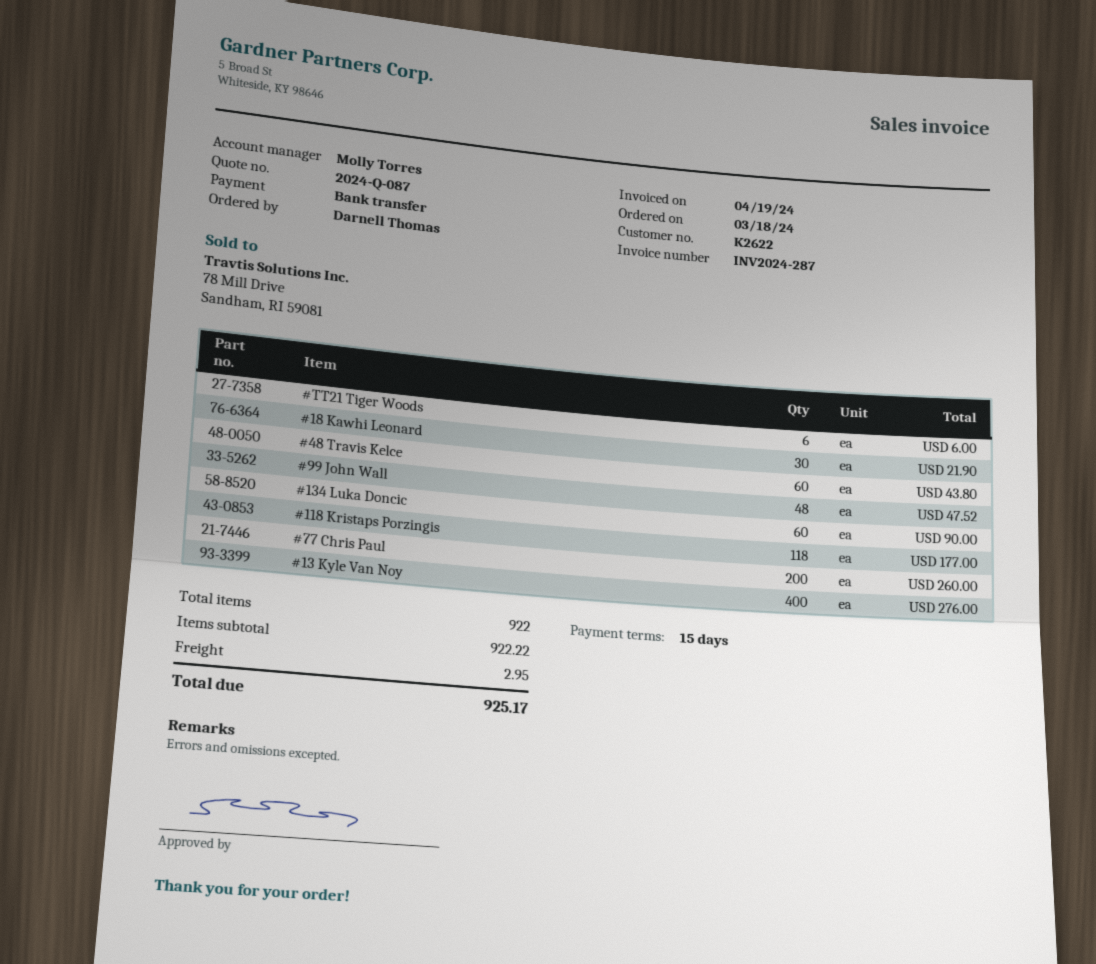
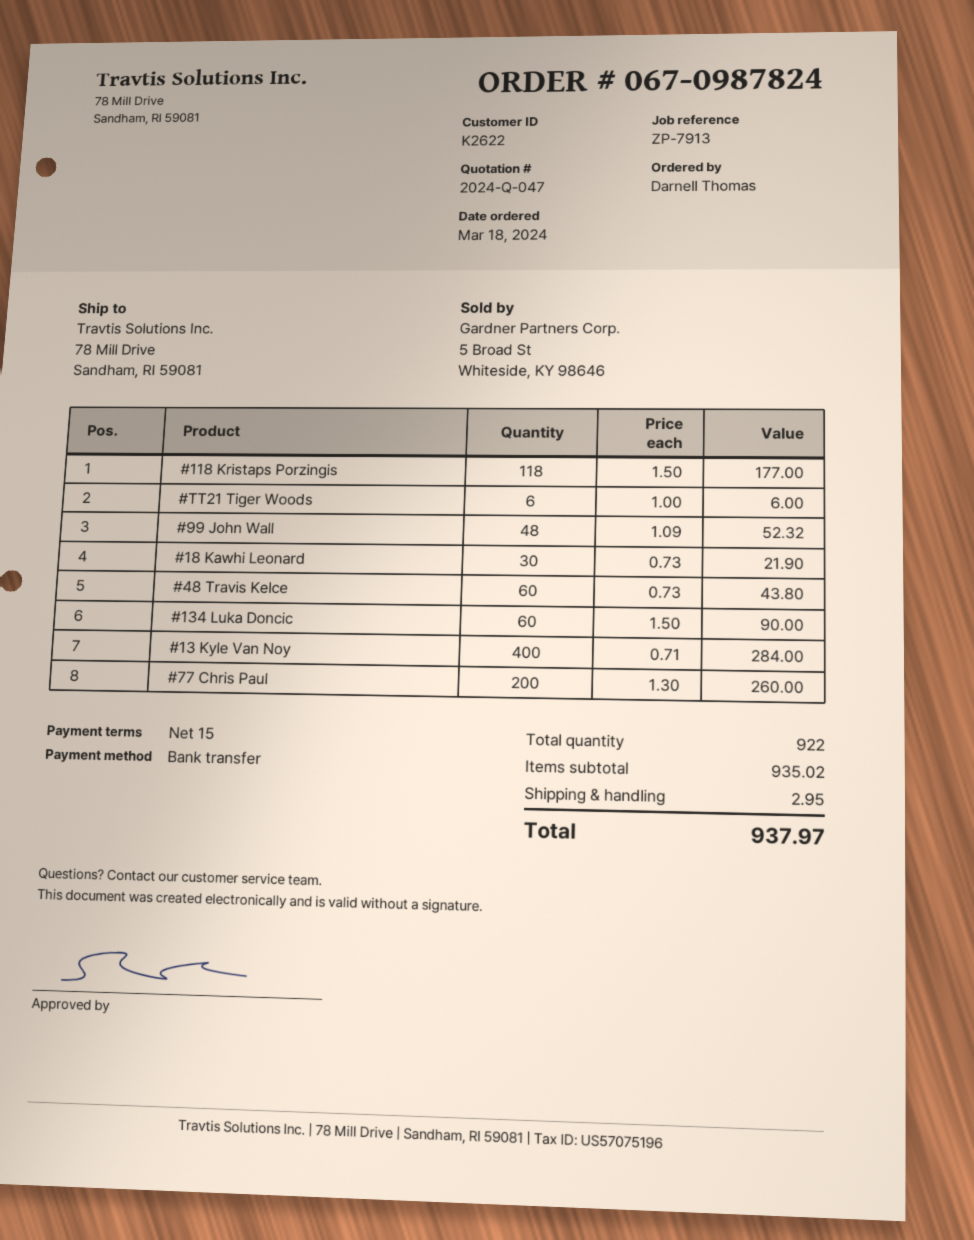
quote number: 2024-Q-087 -> 2024-Q-047
#99 John Wall: 48 for 47.52 -> 48 for 52.32
#13 Kyle Van Noy: 400 for 276.00 -> 400 for 284.00
subtotal: 922.22 -> 935.02
total: 925.17 -> 937.97

